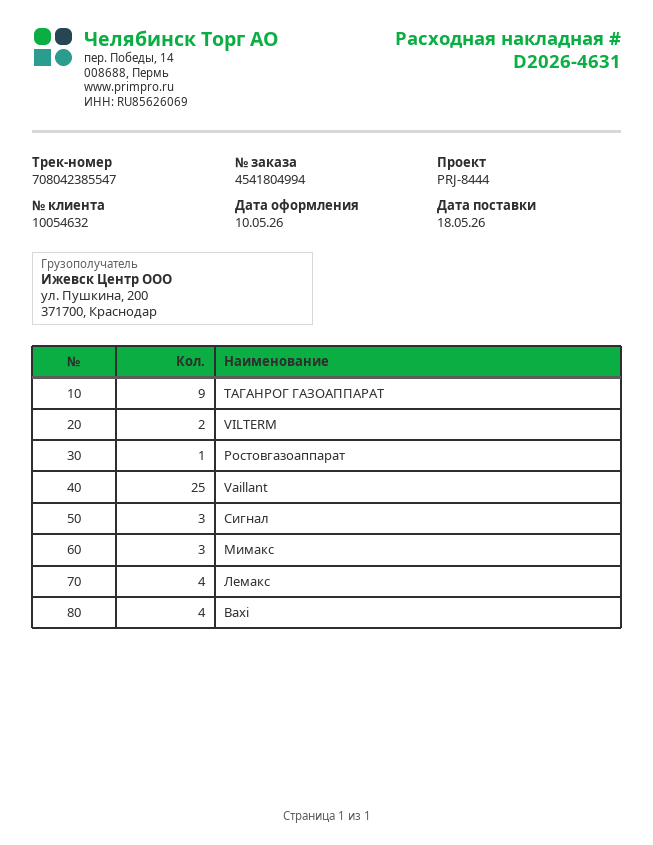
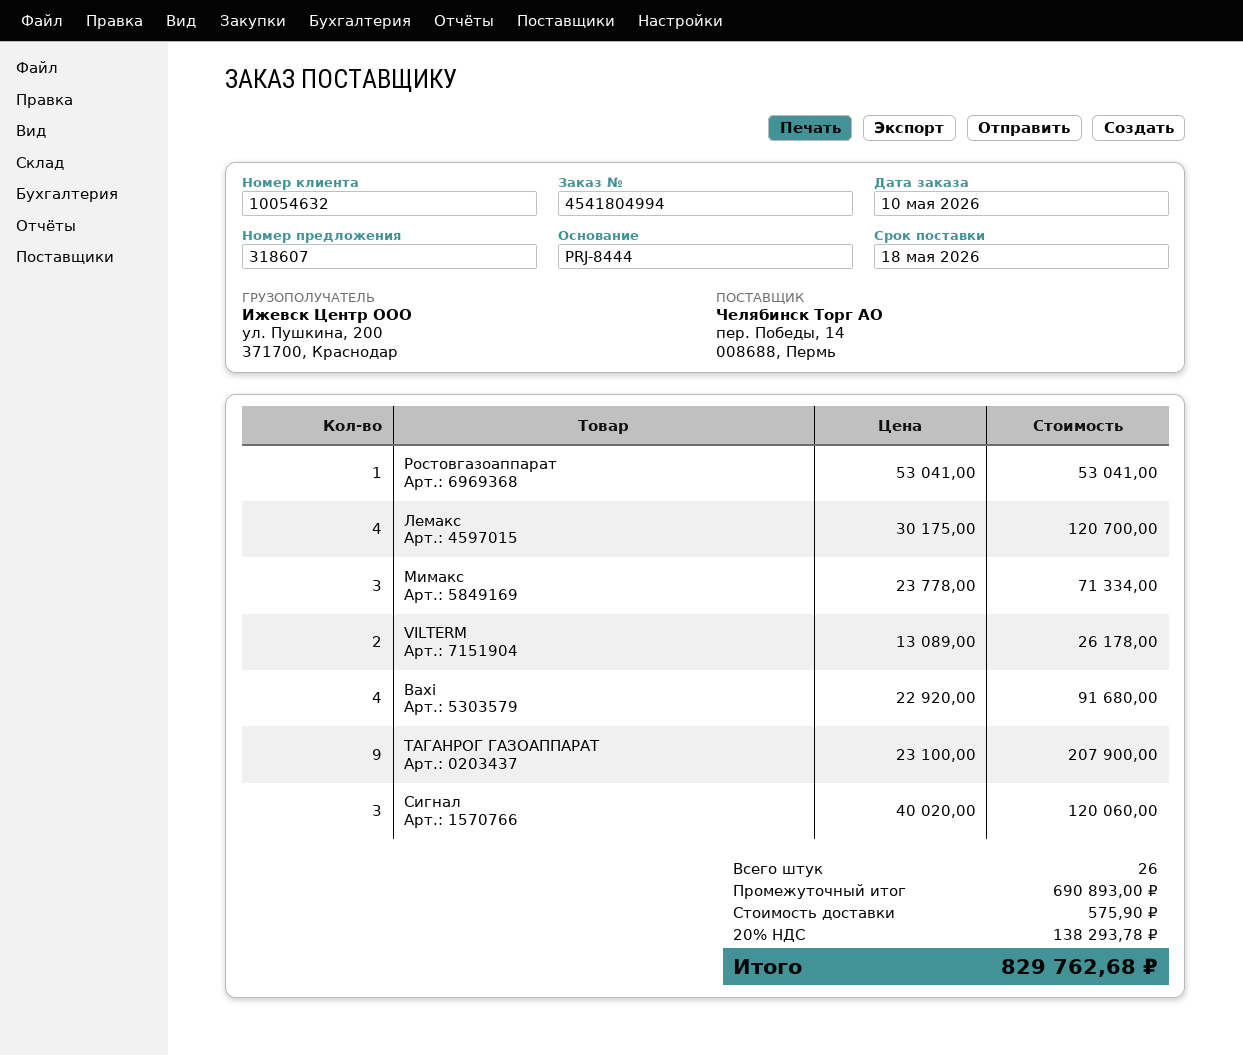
Vaillant: 25 -> none

